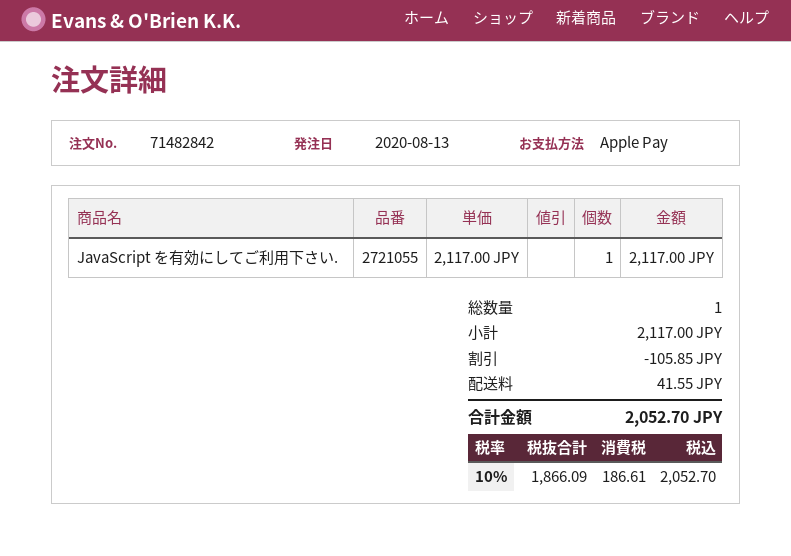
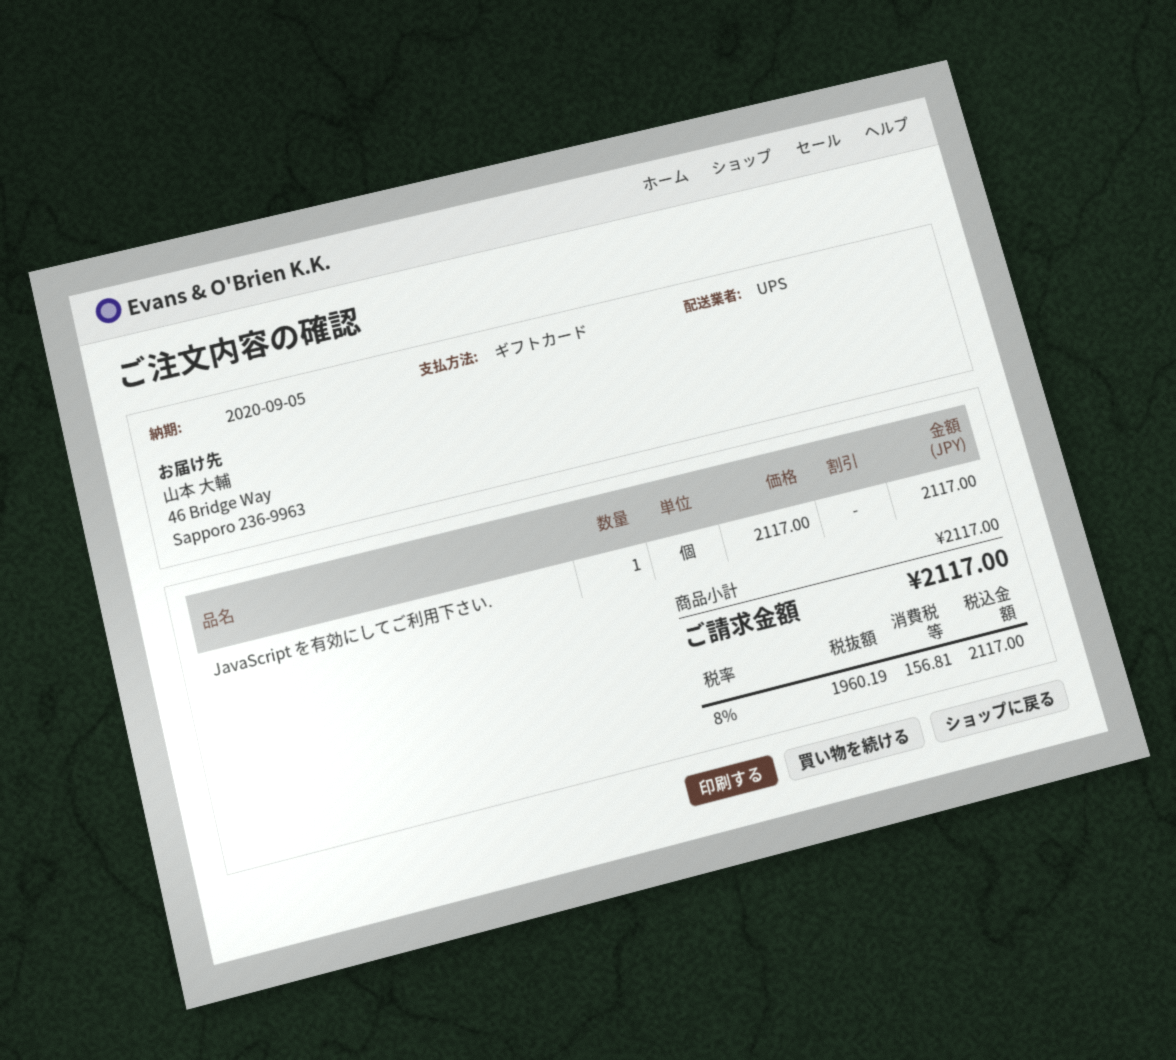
payment method: Apple Pay -> gift card
discount: 105.85 -> none
shipping: 41.55 -> none
net: 1866.09 -> 1960.19
tax: 10% = 186.61 -> 8% = 156.81
total: 2052.70 -> 2117.00

